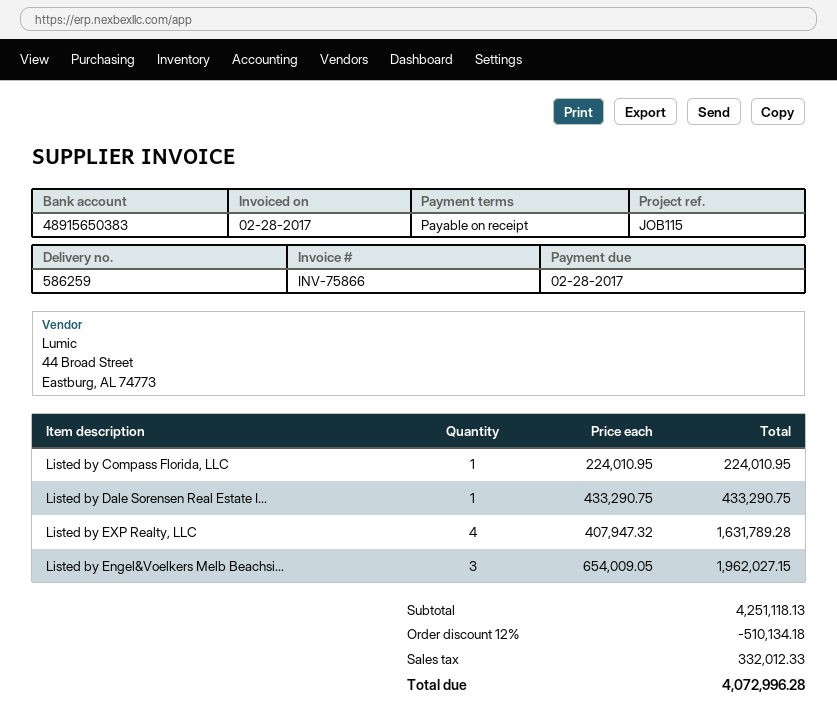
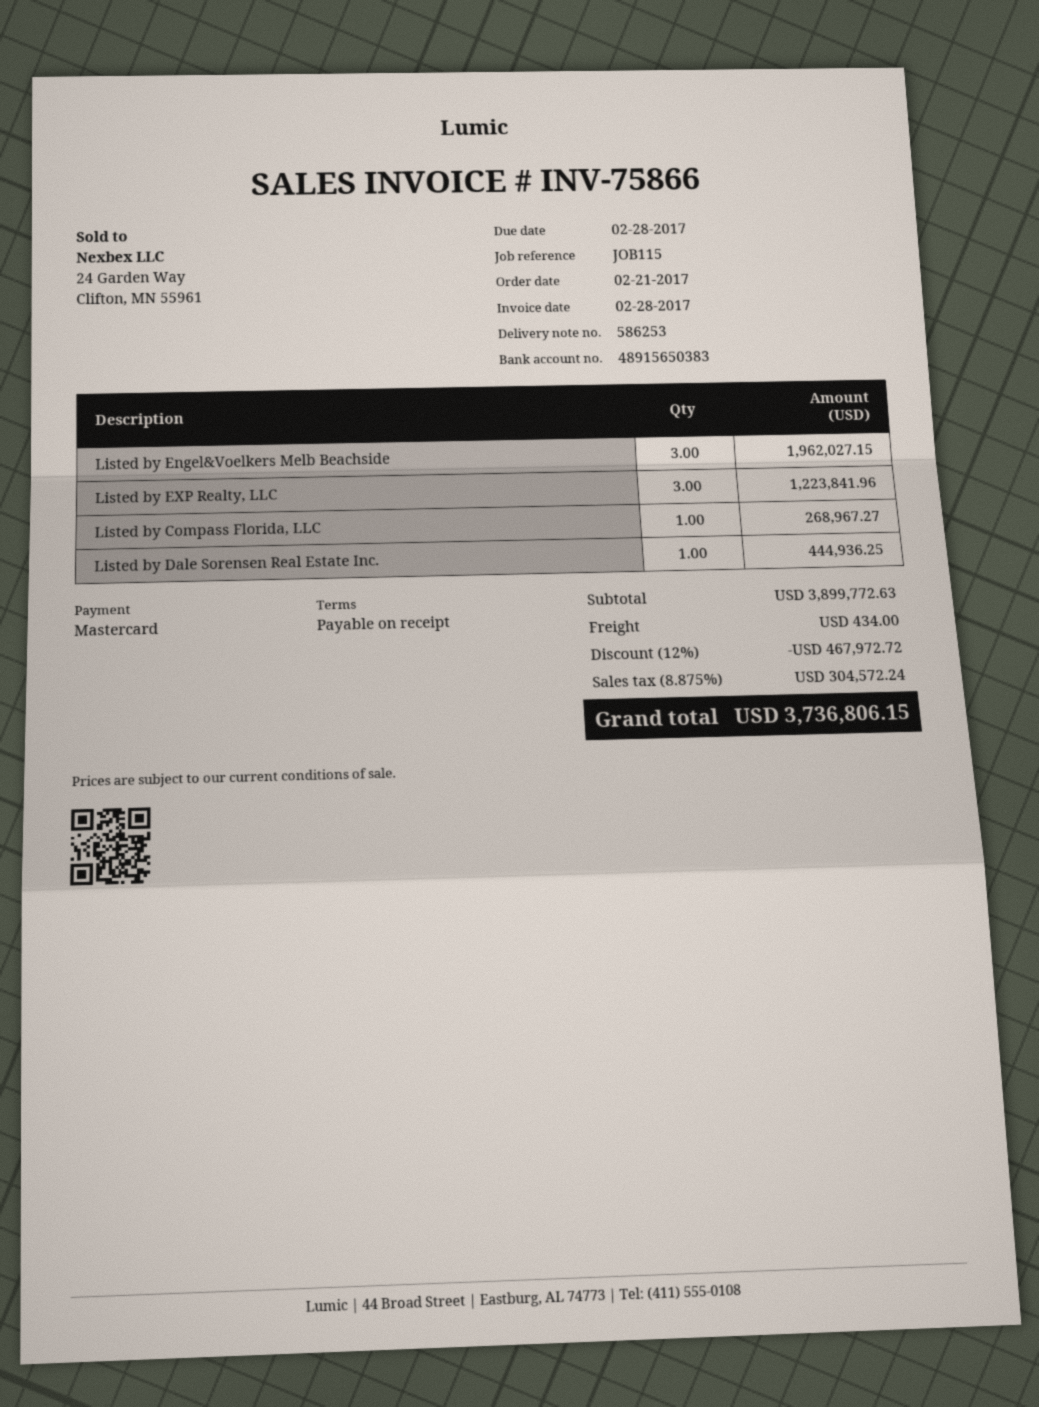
delivery note number: 586259 -> 586253
Listed by Compass Florida, LLC: 1 for 224010.95 -> 1 for 268967.27
Listed by Dale Sorensen Real Estate I...: 1 for 433290.75 -> 1 for 444936.25
Listed by EXP Realty, LLC: 4 for 1631789.28 -> 3 for 1223841.96
subtotal: 4251118.13 -> 3899772.63
discount: 12% = 510134.18 -> 12% = 467972.72
shipping: none -> 434.00
tax: 332012.33 -> 304572.24
total: 4072996.28 -> 3736806.15

